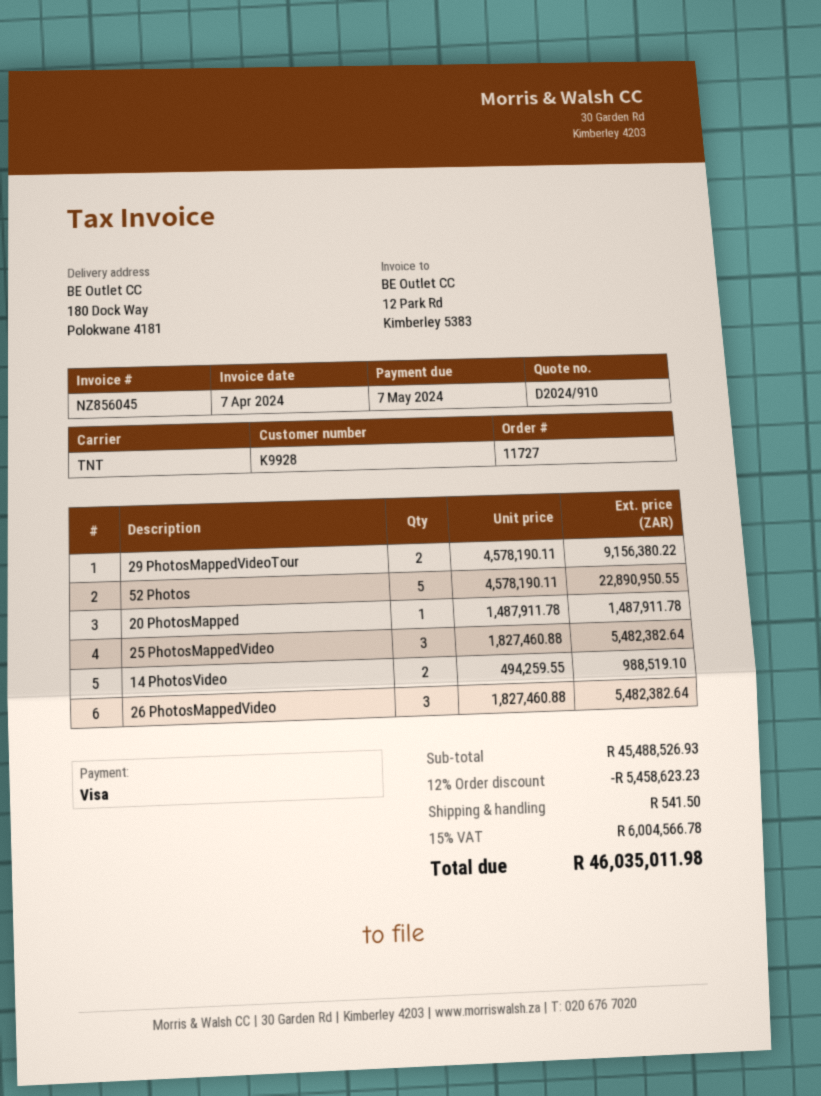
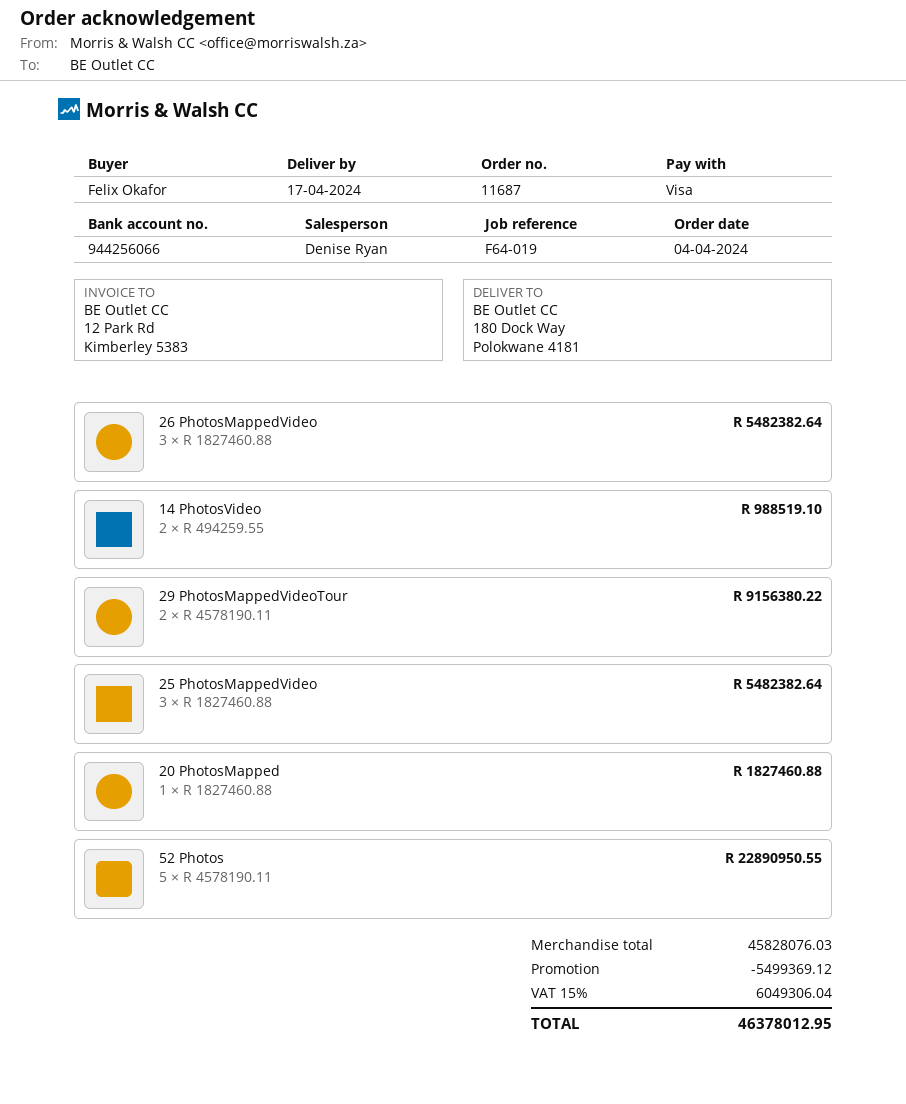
order number: 11727 -> 11687
20 PhotosMapped: 1 x 1487911.78 = 1487911.78 -> 1 x 1827460.88 = 1827460.88
subtotal: 45488526.93 -> 45828076.03
discount: 5458623.23 -> 5499369.12
shipping: 541.50 -> none
tax: 15% = 6004566.78 -> 15% = 6049306.04
total: 46035011.98 -> 46378012.95

